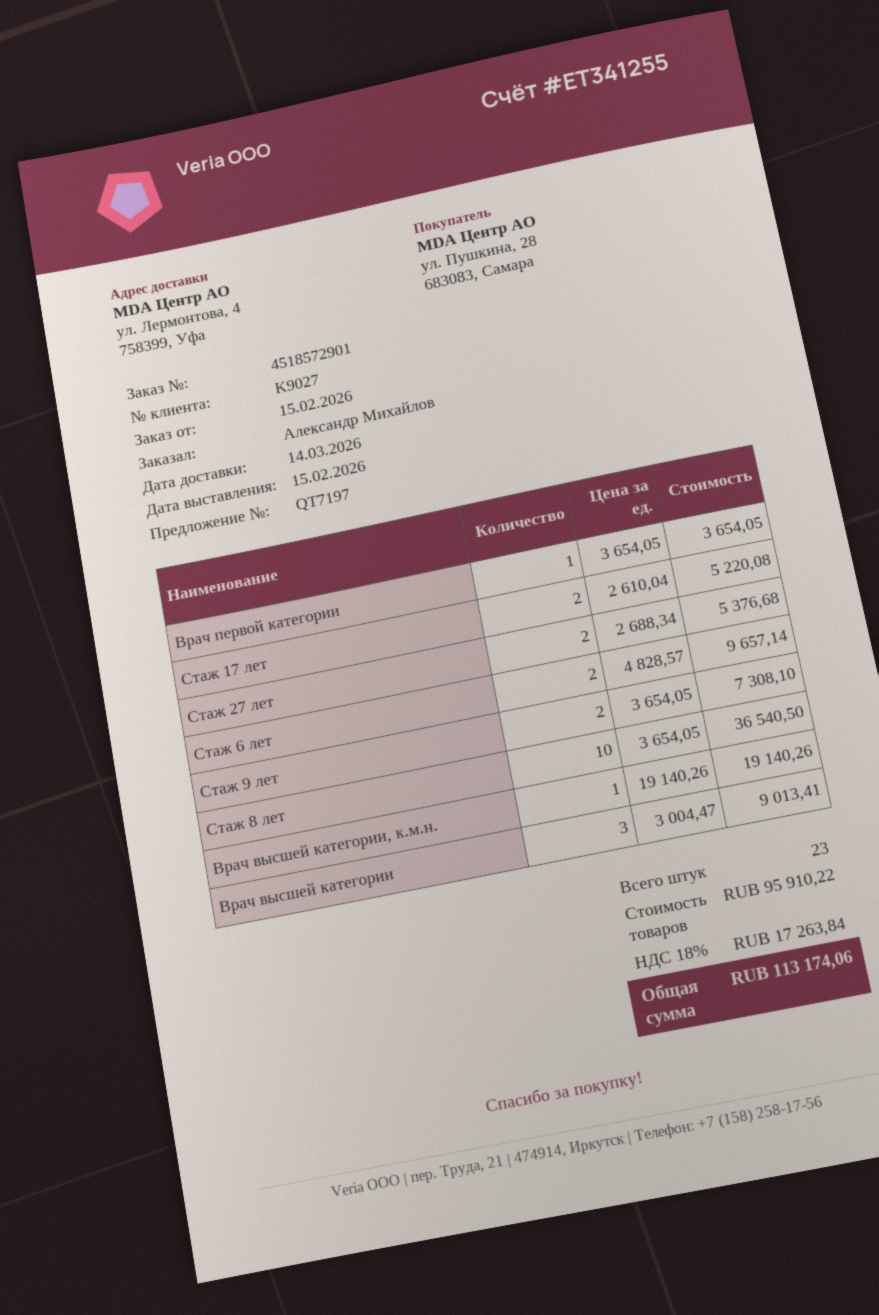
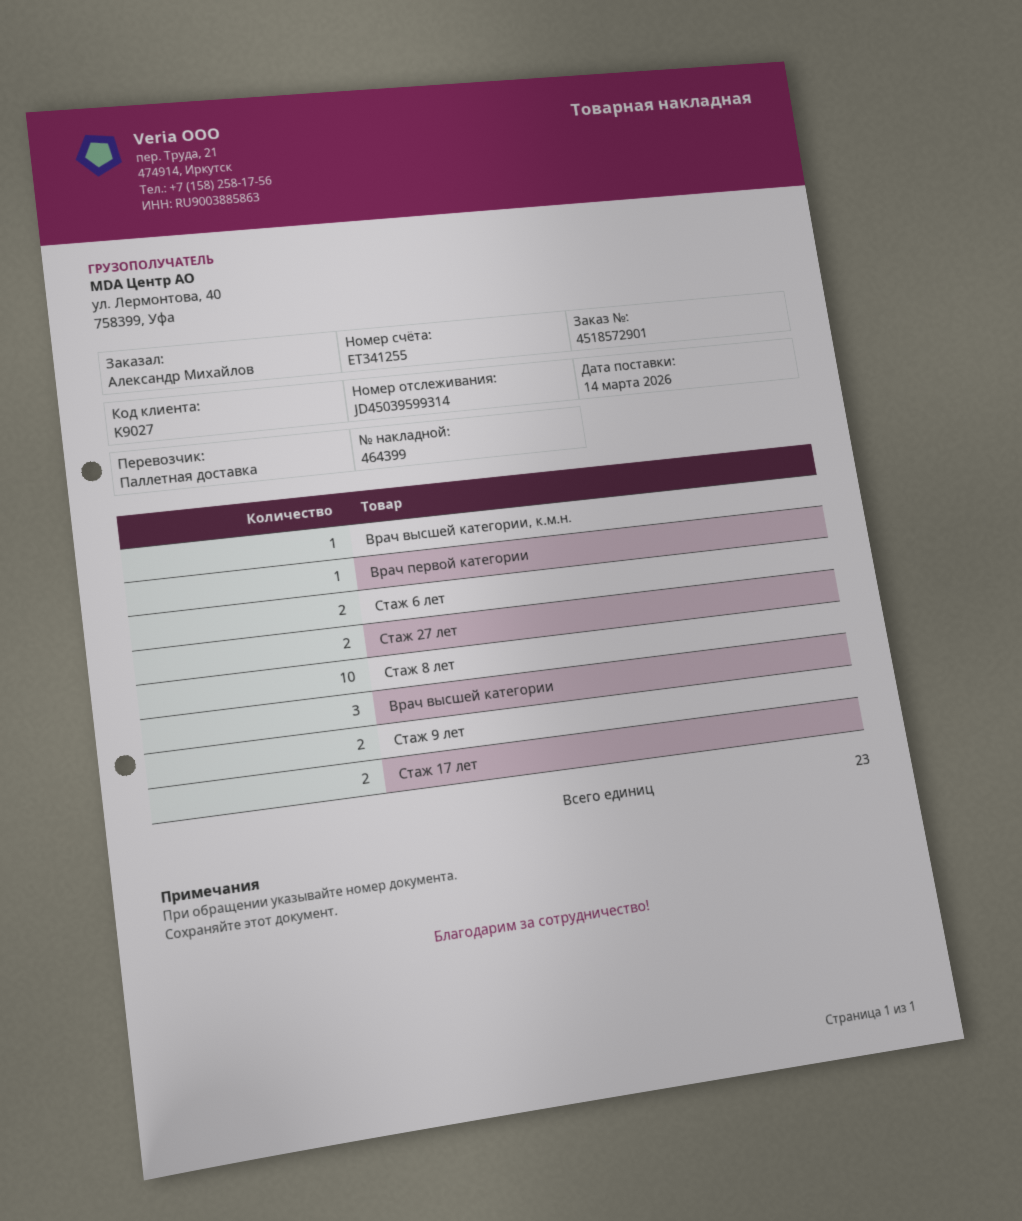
ship to: ул. Лермонтова, 4, 758399, Уфа -> ул. Лермонтова, 40, 758399, Уфа

